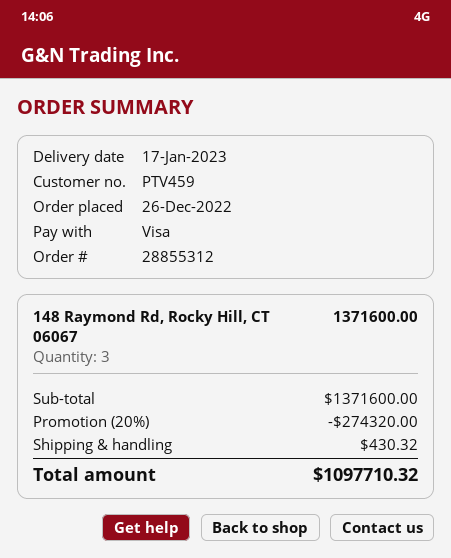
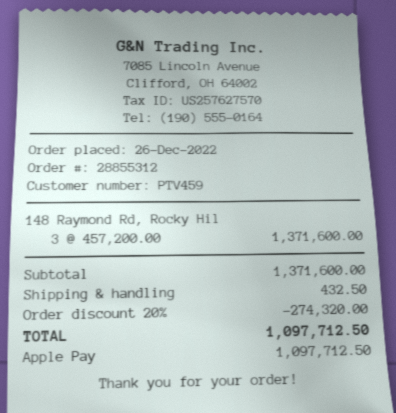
payment method: Visa -> Apple Pay
shipping: 430.32 -> 432.50
total: 1097710.32 -> 1097712.50

